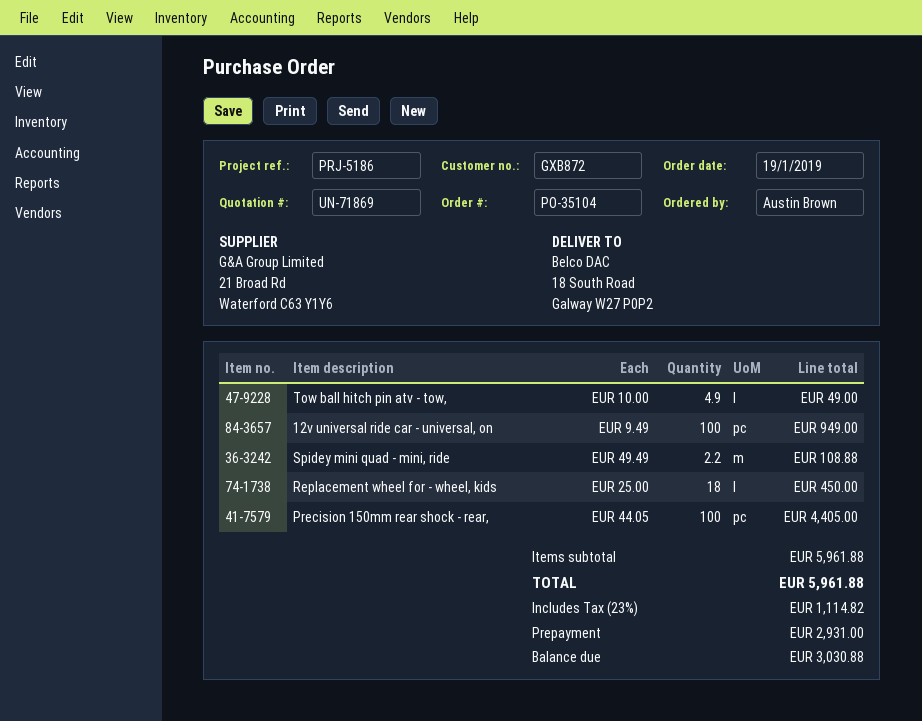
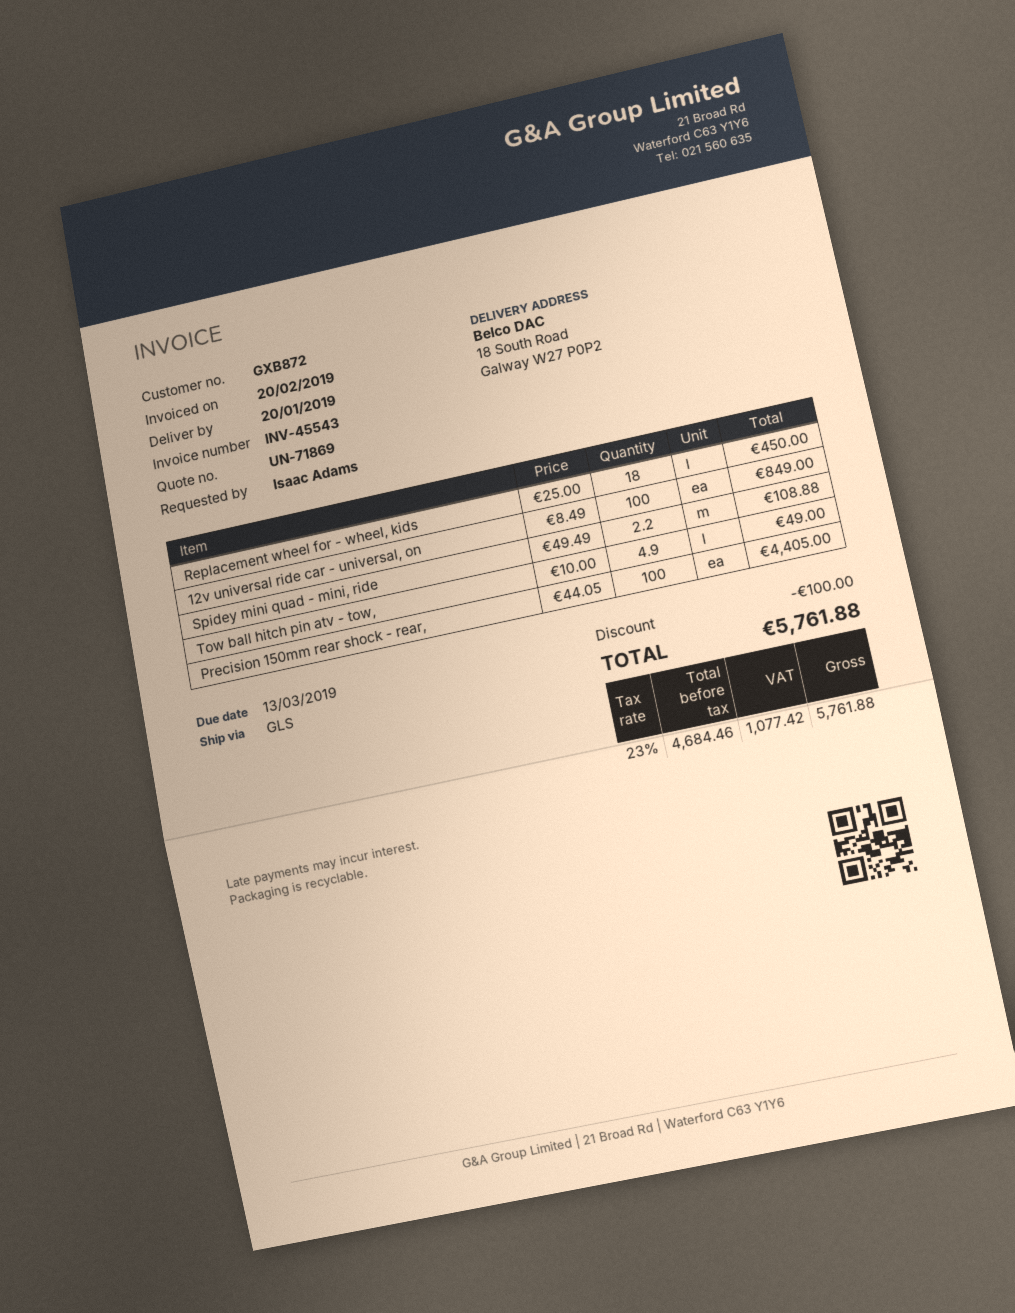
ordered by: Austin Brown -> Isaac Adams
12v universal ride car - universal, on: 100 x 9.49 = 949.00 -> 100 x 8.49 = 849.00
discount: none -> 100.00
tax: 23% = 1114.82 -> 23% = 1077.42
total: 5961.88 -> 5761.88

